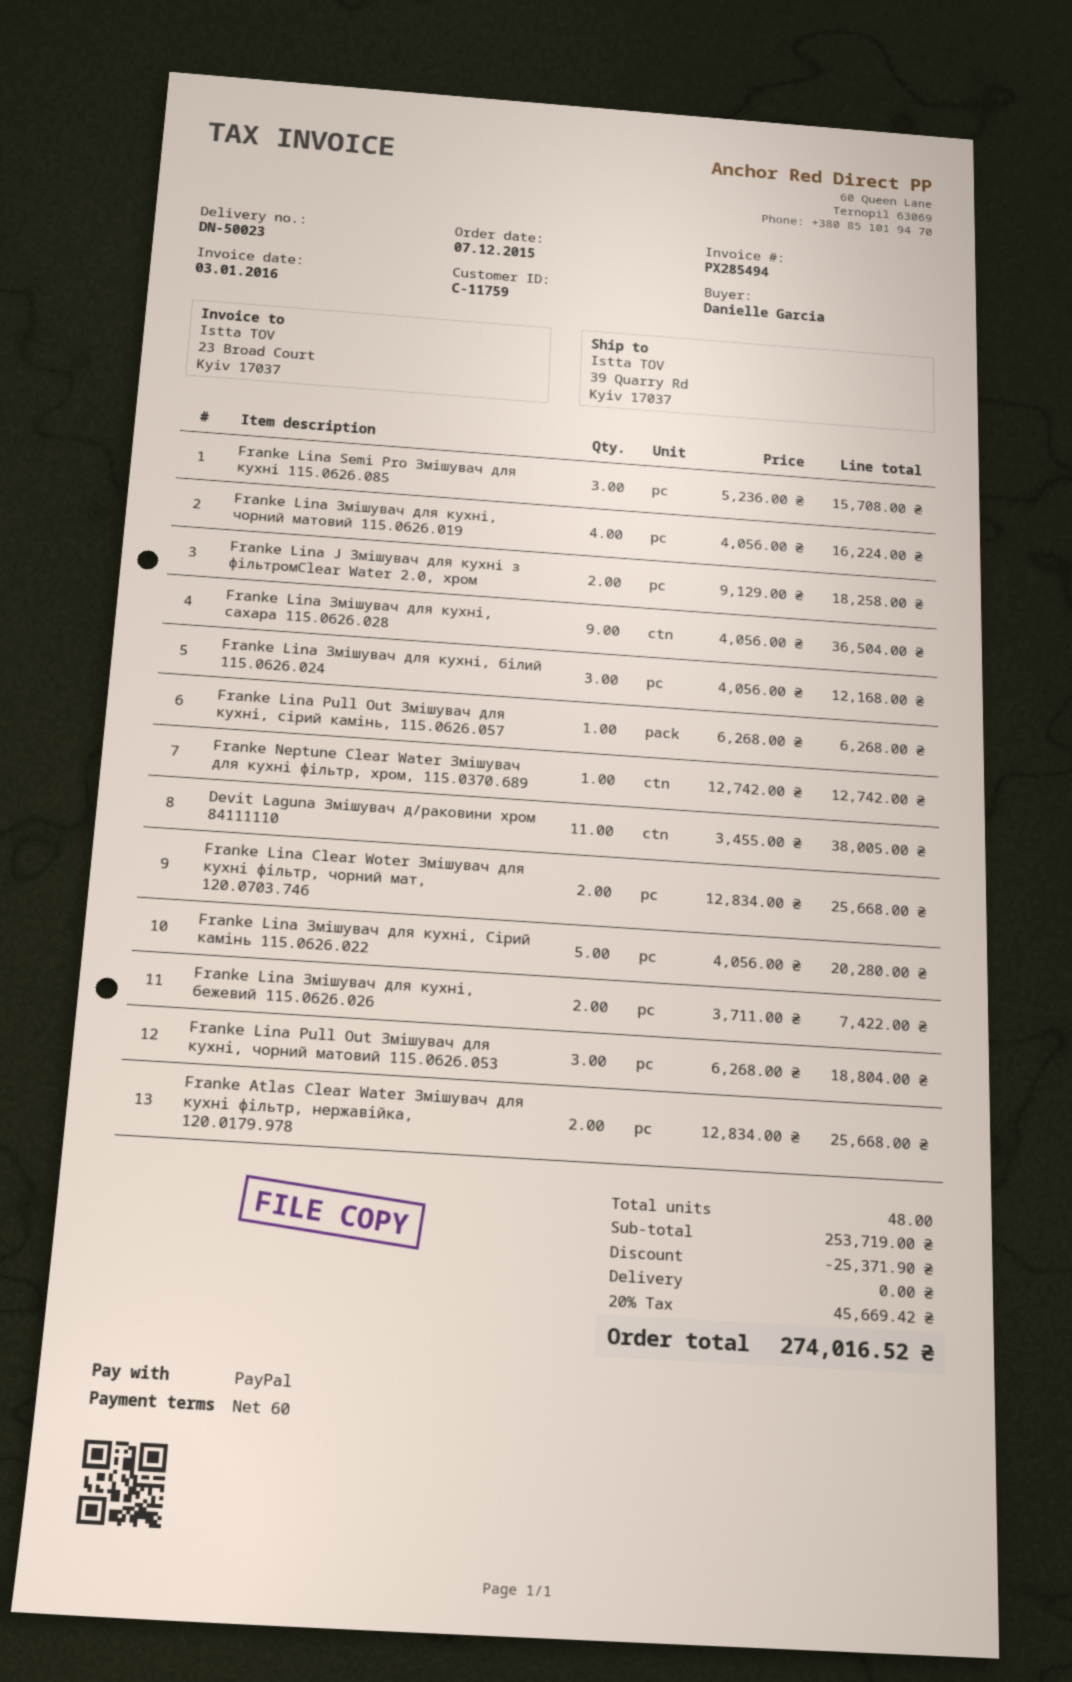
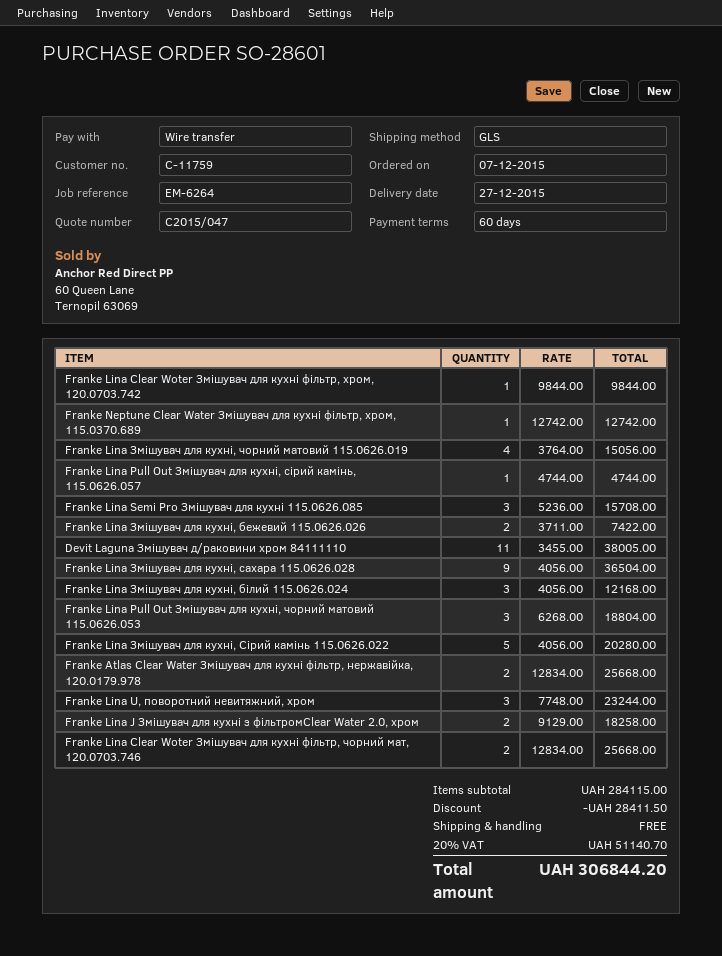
payment method: PayPal -> bank transfer
Franke Lina Змішувач для кухні, чорний матовий 115.0626.019: 4 x 4056.00 = 16224.00 -> 4 x 3764.00 = 15056.00
Franke Lina Pull Out Змішувач для кухні, сірий камінь, 115.0626.057: 1 x 6268.00 = 6268.00 -> 1 x 4744.00 = 4744.00
Franke Lina Clear Woter Змішувач для кухні фільтр, хром, 120.0703.742: none -> 1 x 9844.00 = 9844.00
Franke Lina U, поворотний невитяжний, хром: none -> 3 x 7748.00 = 23244.00
subtotal: 253719.00 -> 284115.00
discount: 25371.90 -> 28411.50
tax: 20% = 45669.42 -> 20% = 51140.70
total: 274016.52 -> 306844.20

